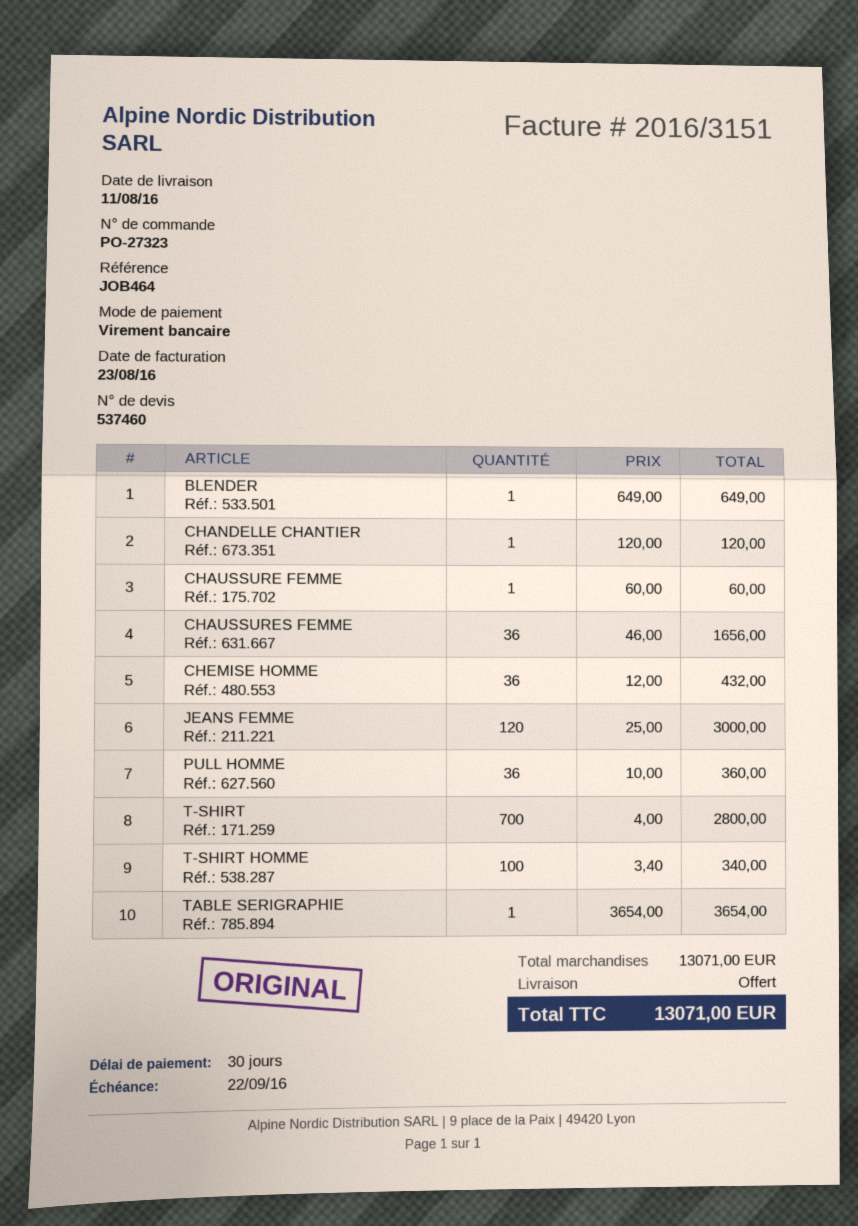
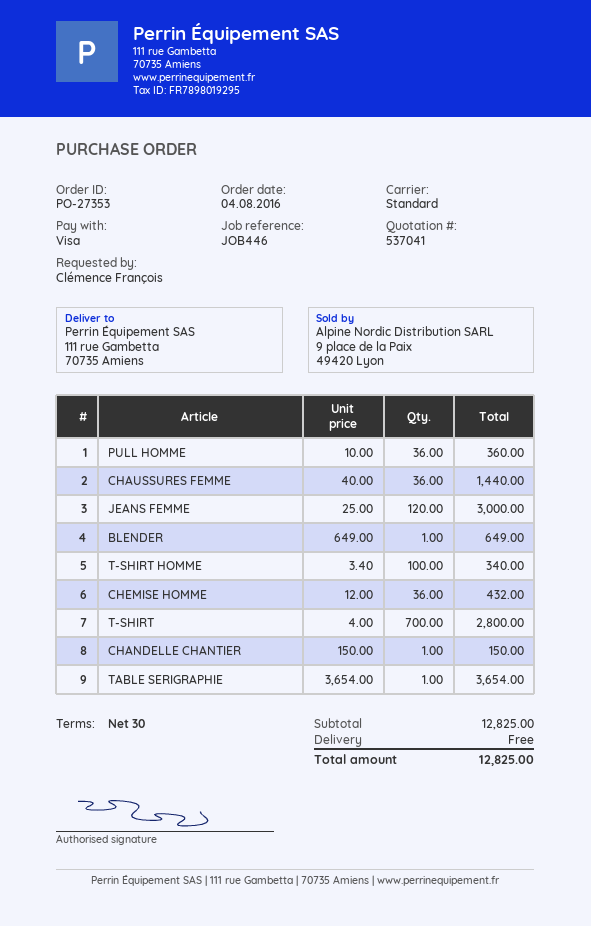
quote number: 537460 -> 537041
order number: PO-27323 -> PO-27353
reference: JOB464 -> JOB446
payment method: bank transfer -> Visa
CHANDELLE CHANTIER: 1 x 120.00 = 120.00 -> 1 x 150.00 = 150.00
CHAUSSURE FEMME: 1 x 60.00 = 60.00 -> none
CHAUSSURES FEMME: 36 x 46.00 = 1656.00 -> 36 x 40.00 = 1440.00
subtotal: 13071.00 -> 12825.00
total: 13071.00 -> 12825.00

